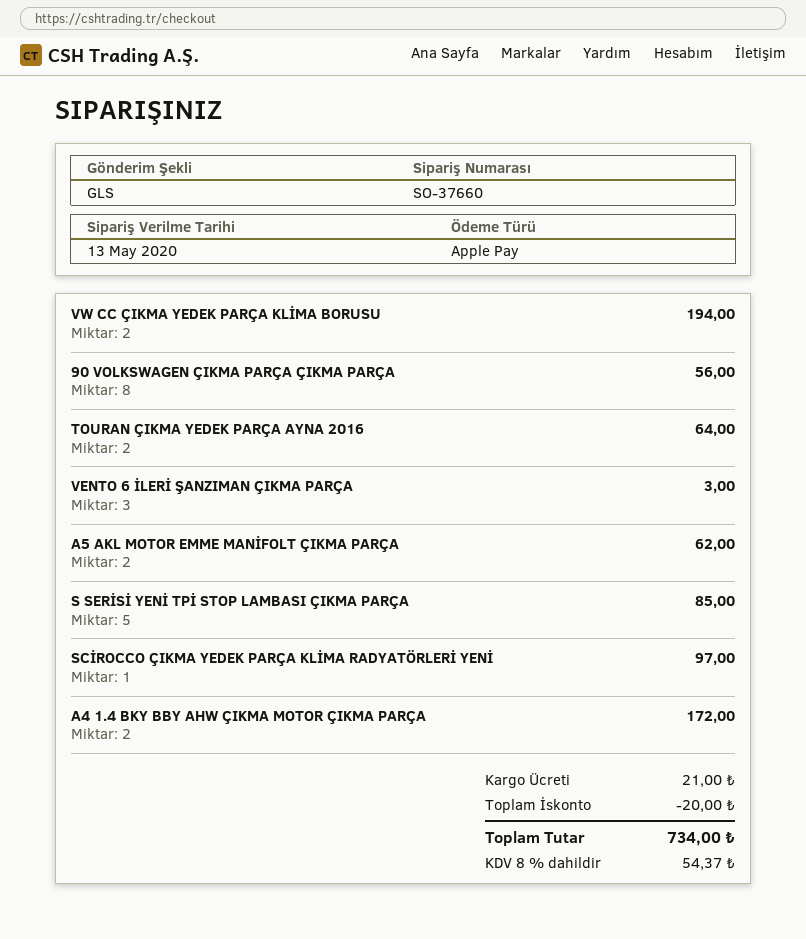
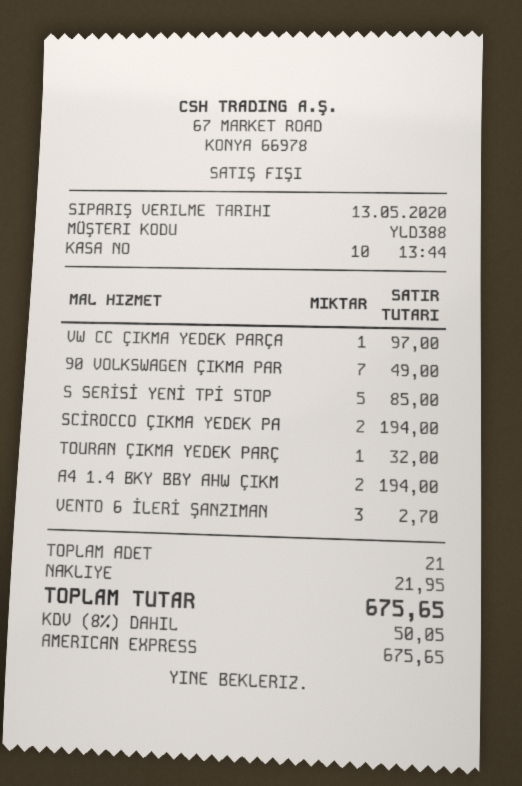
payment method: Apple Pay -> American Express
VW CC ÇIKMA YEDEK PARÇA KLİMA BORUSU: 2 for 194.00 -> 1 for 97.00
90 VOLKSWAGEN ÇIKMA PARÇA ÇIKMA PARÇA: 8 for 56.00 -> 7 for 49.00
TOURAN ÇIKMA YEDEK PARÇA AYNA 2016: 2 for 64.00 -> 1 for 32.00
VENTO 6 İLERİ ŞANZIMAN ÇIKMA PARÇA: 3 for 3.00 -> 3 for 2.70
A5 AKL MOTOR EMME MANİFOLT ÇIKMA PARÇA: 2 for 62.00 -> none
SCİROCCO ÇIKMA YEDEK PARÇA KLİMA RADYATÖRLERİ YENİ: 1 for 97.00 -> 2 for 194.00
A4 1.4 BKY BBY AHW ÇIKMA MOTOR ÇIKMA PARÇA: 2 for 172.00 -> 2 for 194.00
discount: 20.00 -> none
shipping: 21.00 -> 21.95
tax: 8% = 54.37 -> 8% = 50.05
total: 734.00 -> 675.65

